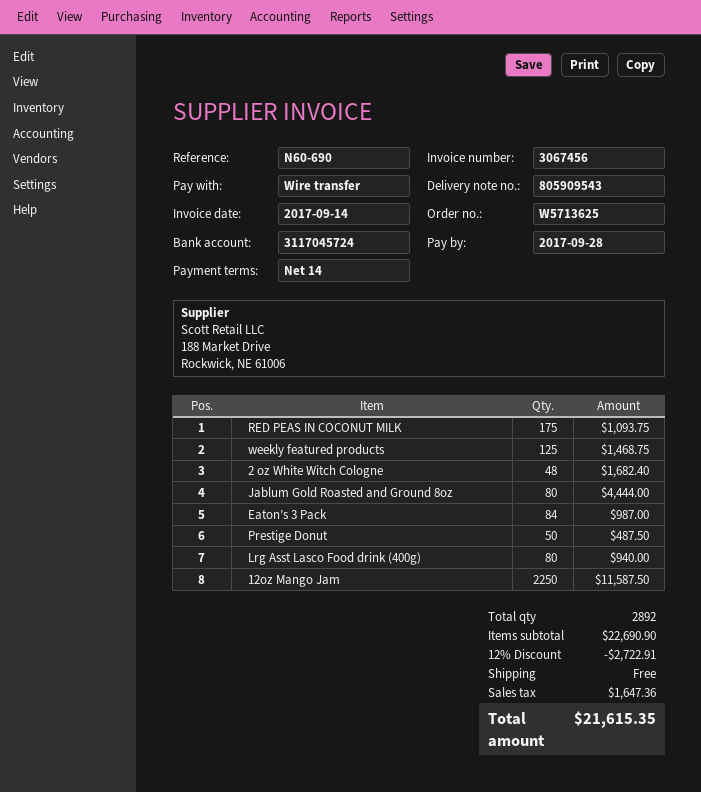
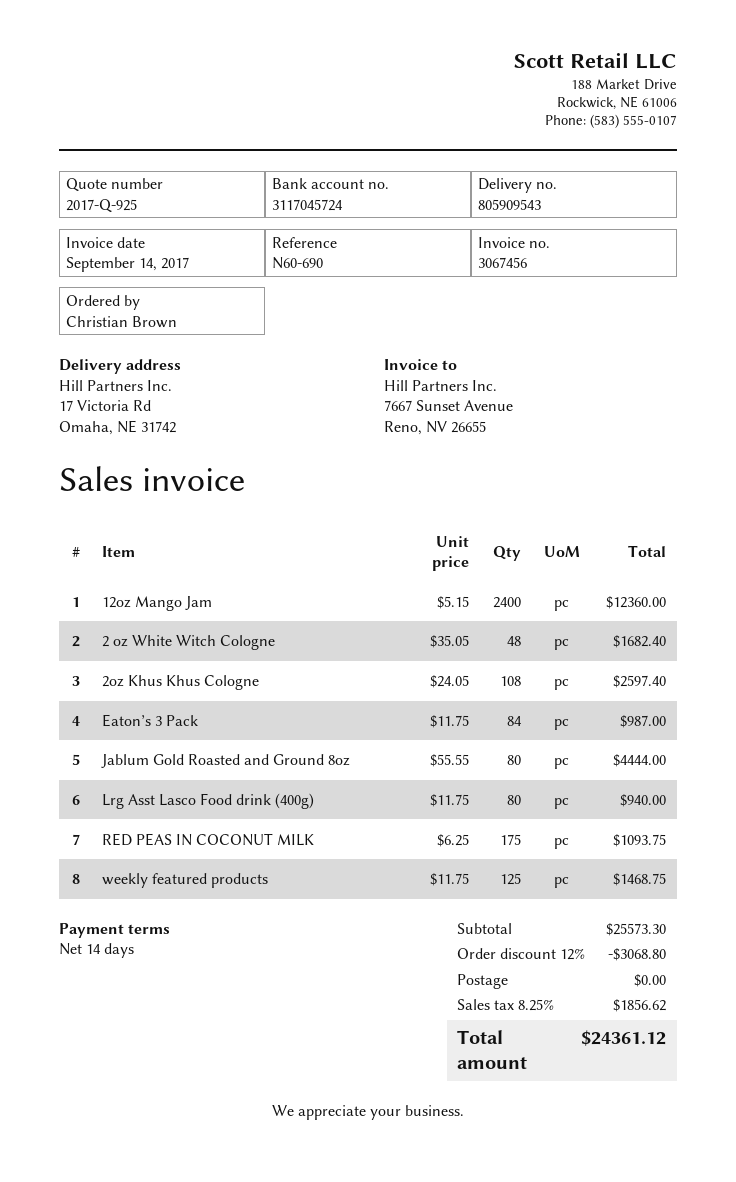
Prestige Donut: 50 for 487.50 -> none
12oz Mango Jam: 2250 for 11587.50 -> 2400 for 12360.00
2oz Khus Khus Cologne: none -> 108 for 2597.40
subtotal: 22690.90 -> 25573.30
discount: 12% = 2722.91 -> 12% = 3068.80
tax: 1647.36 -> 1856.62
total: 21615.35 -> 24361.12

